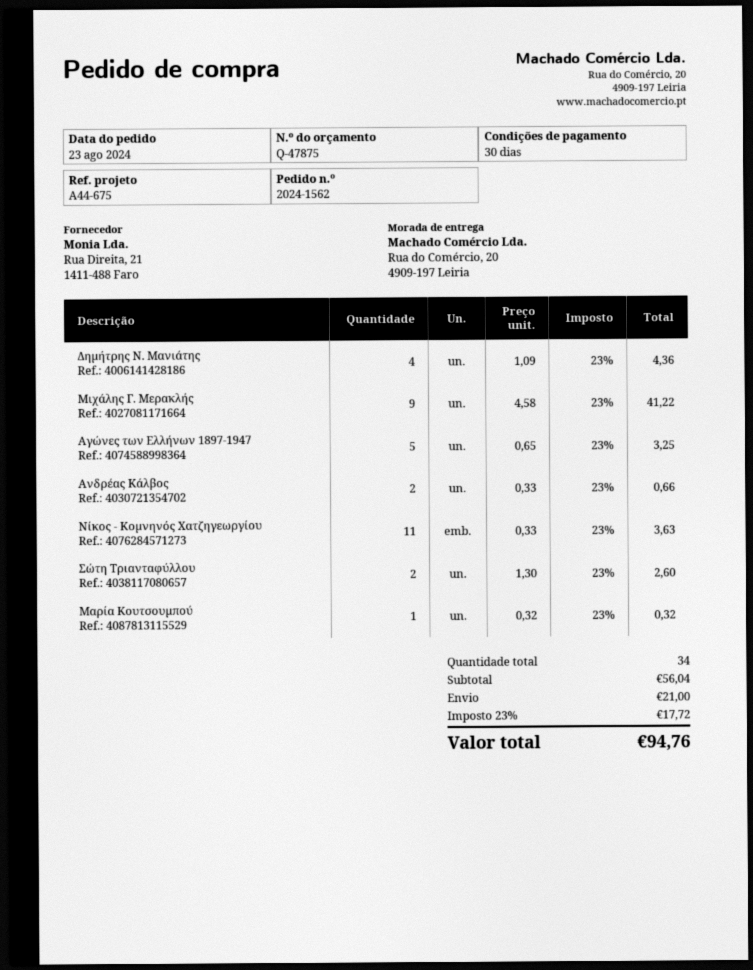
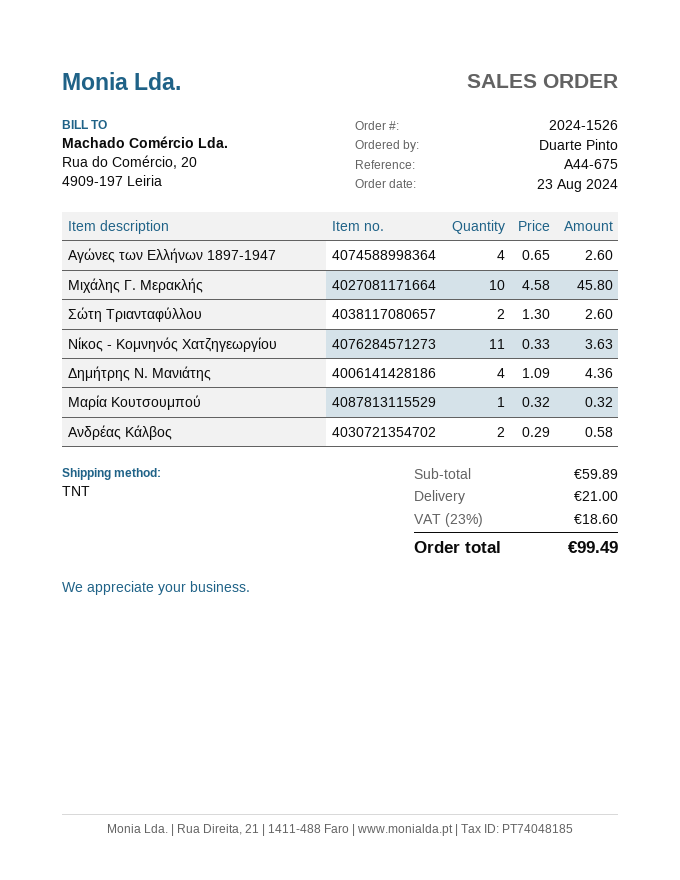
order number: 2024-1562 -> 2024-1526
Μιχάλης Γ. Μερακλής: 9 x 4.58 = 41.22 -> 10 x 4.58 = 45.80
Αγώνες των Ελλήνων 1897-1947: 5 x 0.65 = 3.25 -> 4 x 0.65 = 2.60
Ανδρέας Κάλβος: 2 x 0.33 = 0.66 -> 2 x 0.29 = 0.58
subtotal: 56.04 -> 59.89
tax: 23% = 17.72 -> 23% = 18.60
total: 94.76 -> 99.49

